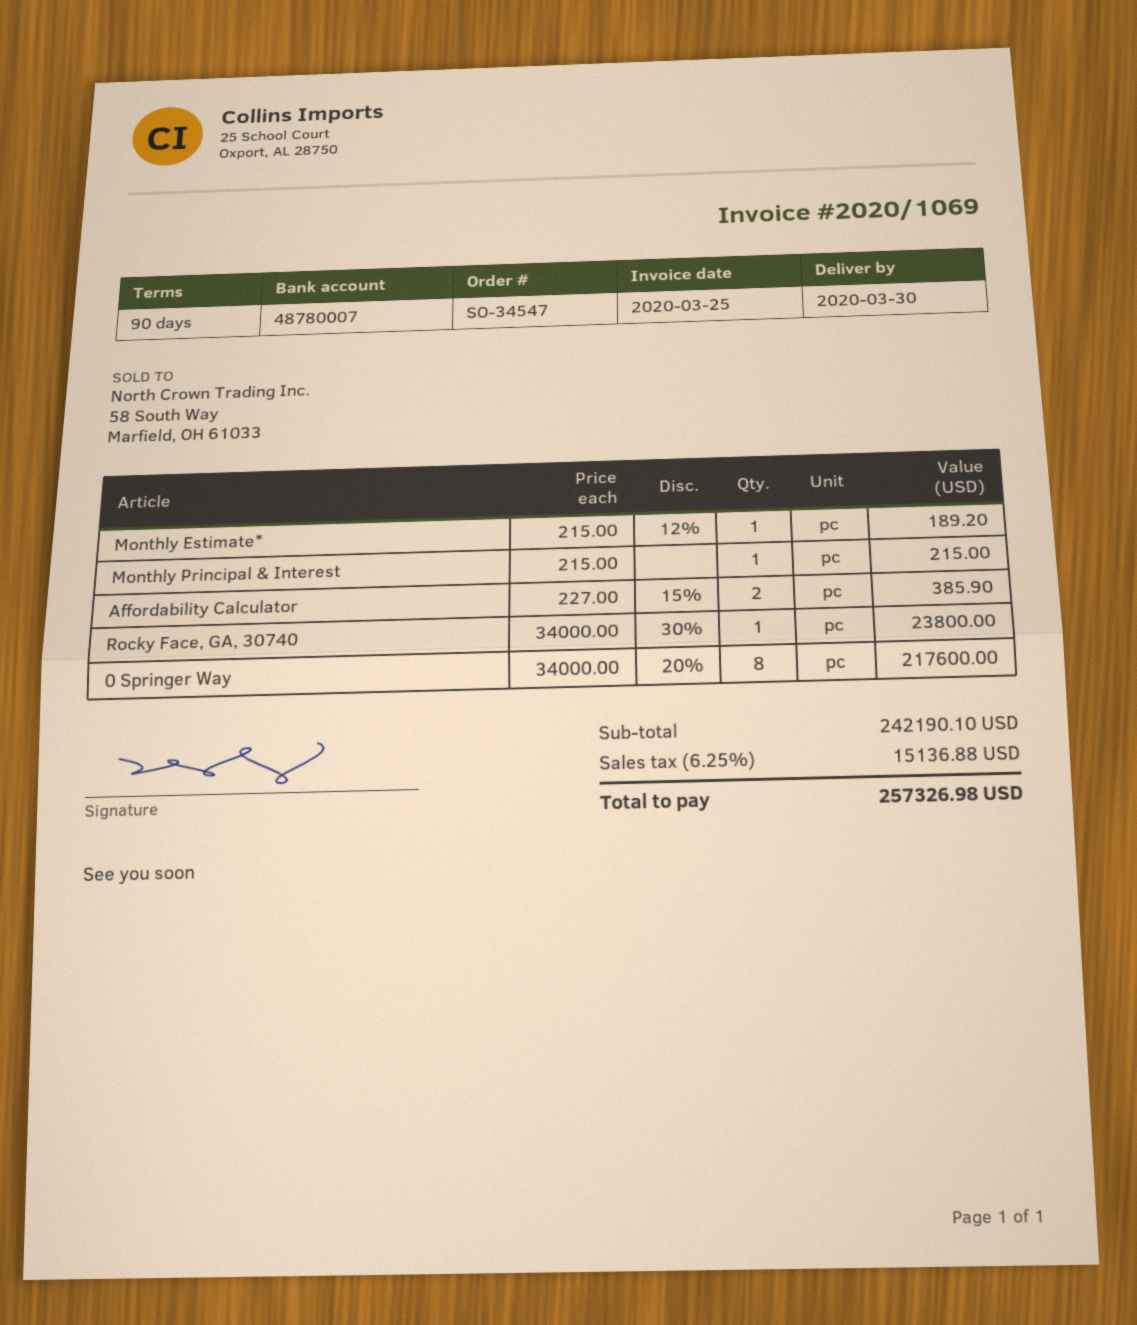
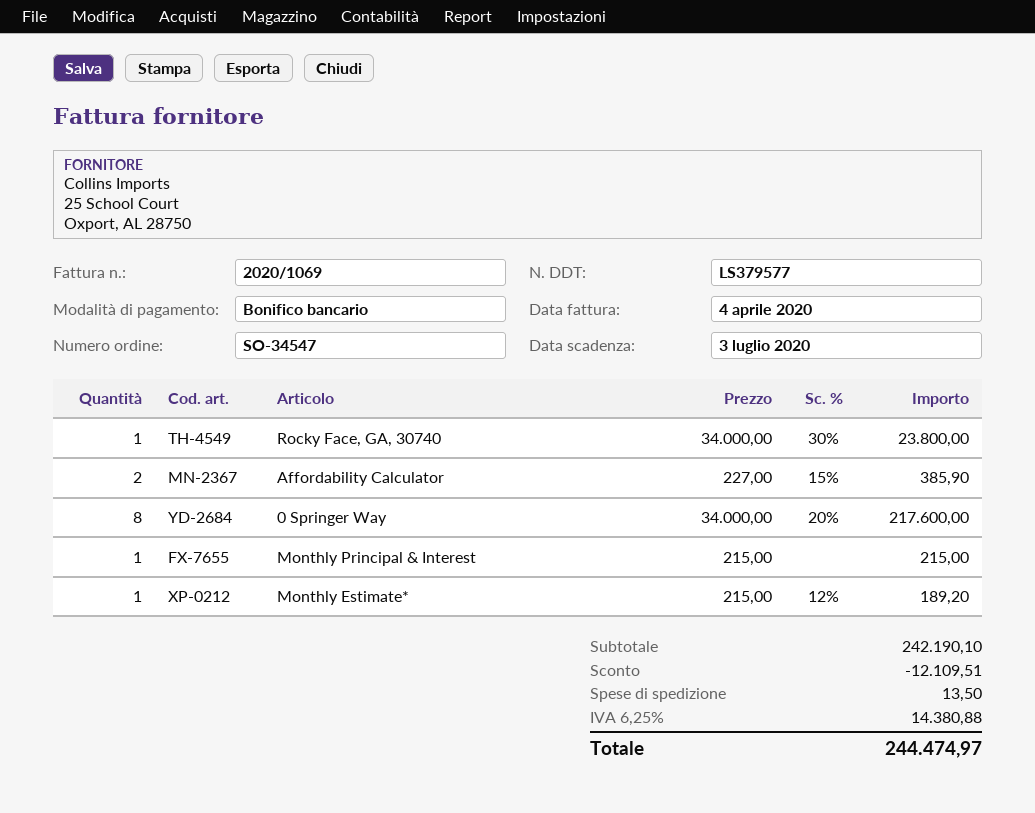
invoice date: 2020-03-25 -> 2020-04-04
discount: none -> 12109.51
shipping: none -> 13.50
tax: 6.25% = 15136.88 -> 6.25% = 14380.88
total: 257326.98 -> 244474.97

